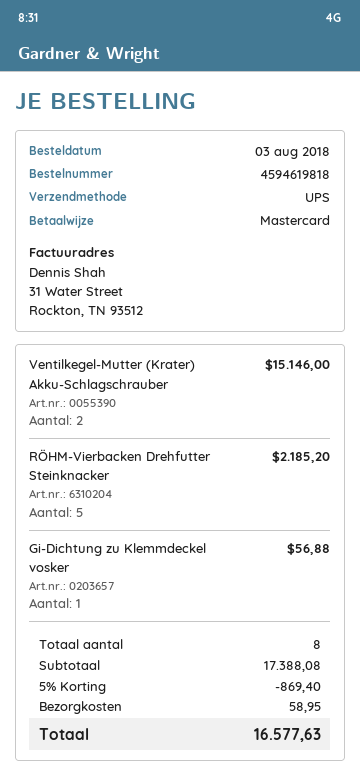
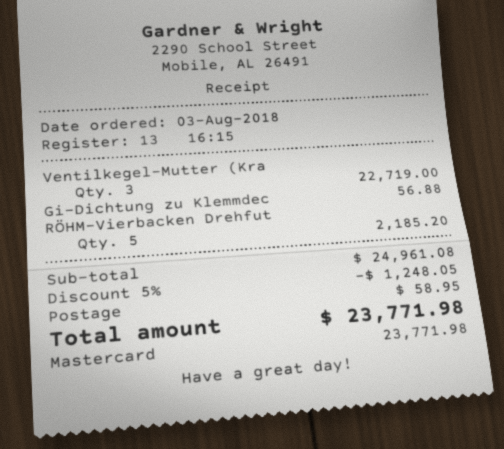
Ventilkegel-Mutter (Krater) Akku-Schlagschrauber: 2 for 15146.00 -> 3 for 22719.00
subtotal: 17388.08 -> 24961.08
discount: 5% = 869.40 -> 5% = 1248.05
total: 16577.63 -> 23771.98

